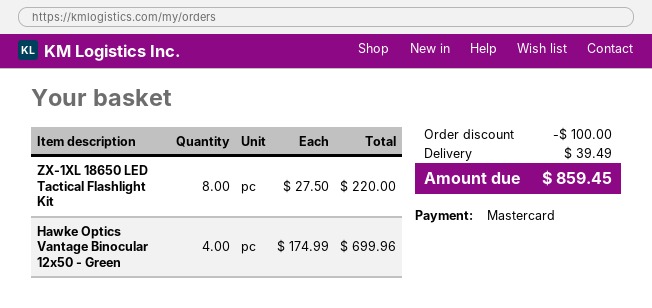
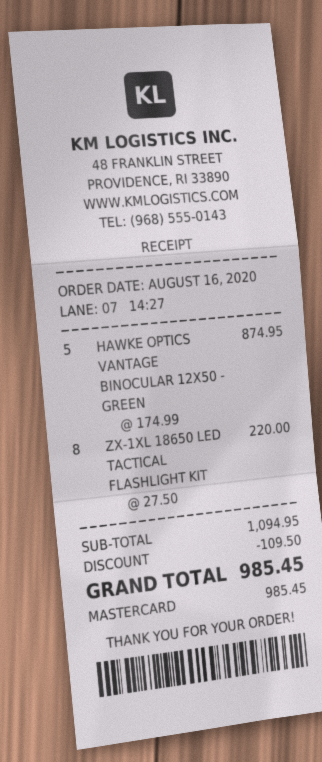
Hawke Optics Vantage Binocular 12x50 - Green: 4 x 174.99 = 699.96 -> 5 x 174.99 = 874.95
discount: 100.00 -> 109.50
shipping: 39.49 -> none
total: 859.45 -> 985.45

